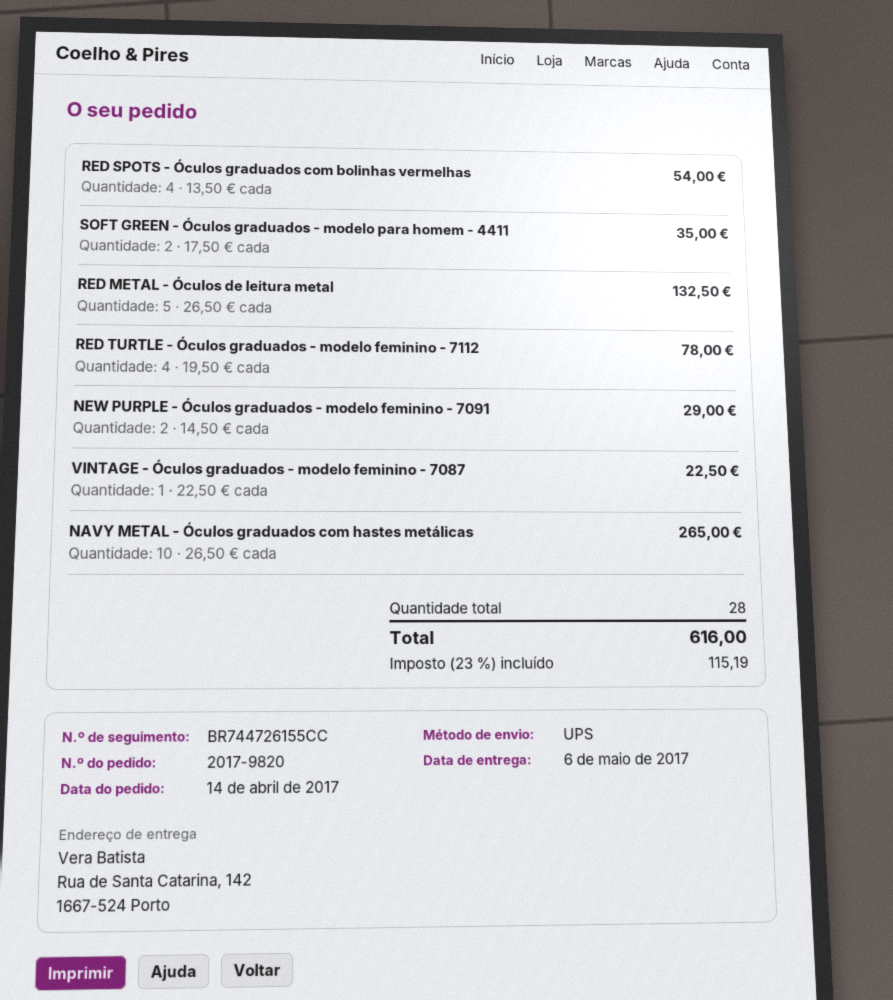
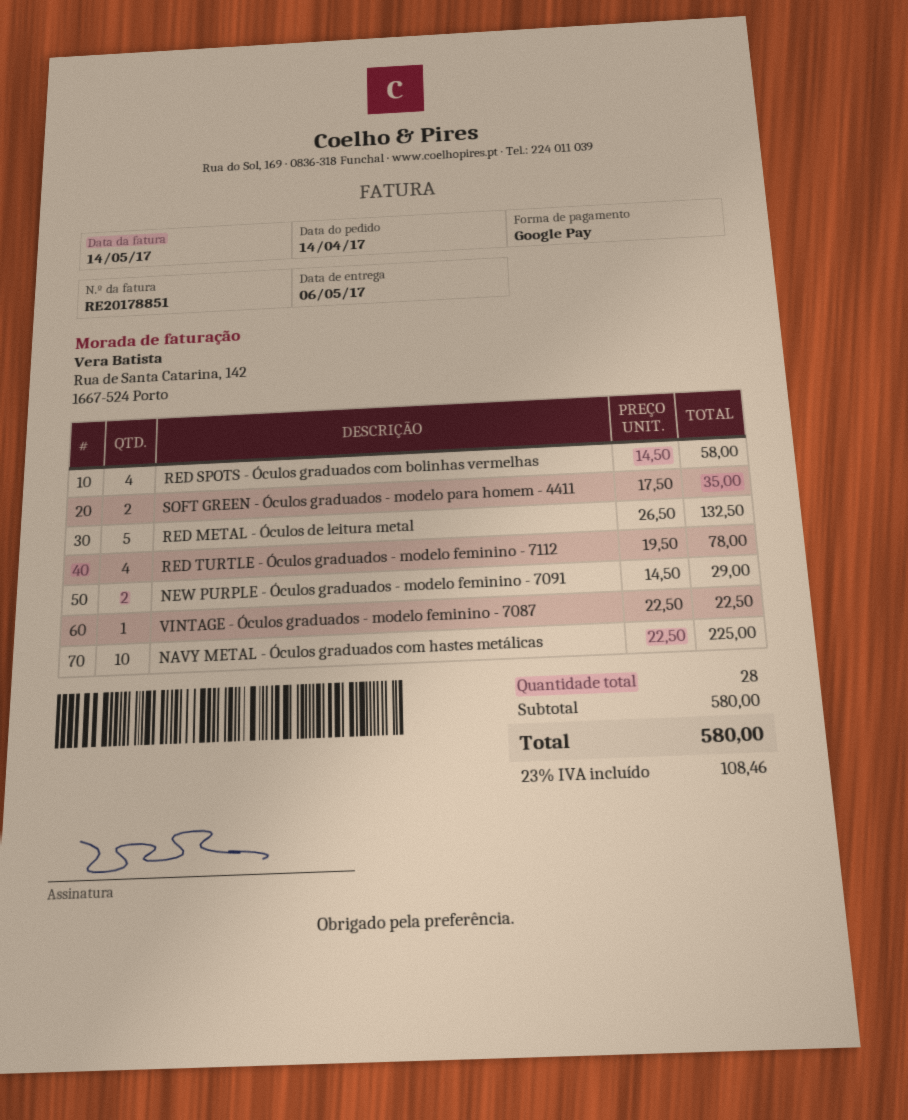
RED SPOTS - Óculos graduados com bolinhas vermelhas: 4 x 13.50 = 54.00 -> 4 x 14.50 = 58.00
NAVY METAL - Óculos graduados com hastes metálicas: 10 x 26.50 = 265.00 -> 10 x 22.50 = 225.00
tax: 23% = 115.19 -> 23% = 108.46
total: 616.00 -> 580.00

